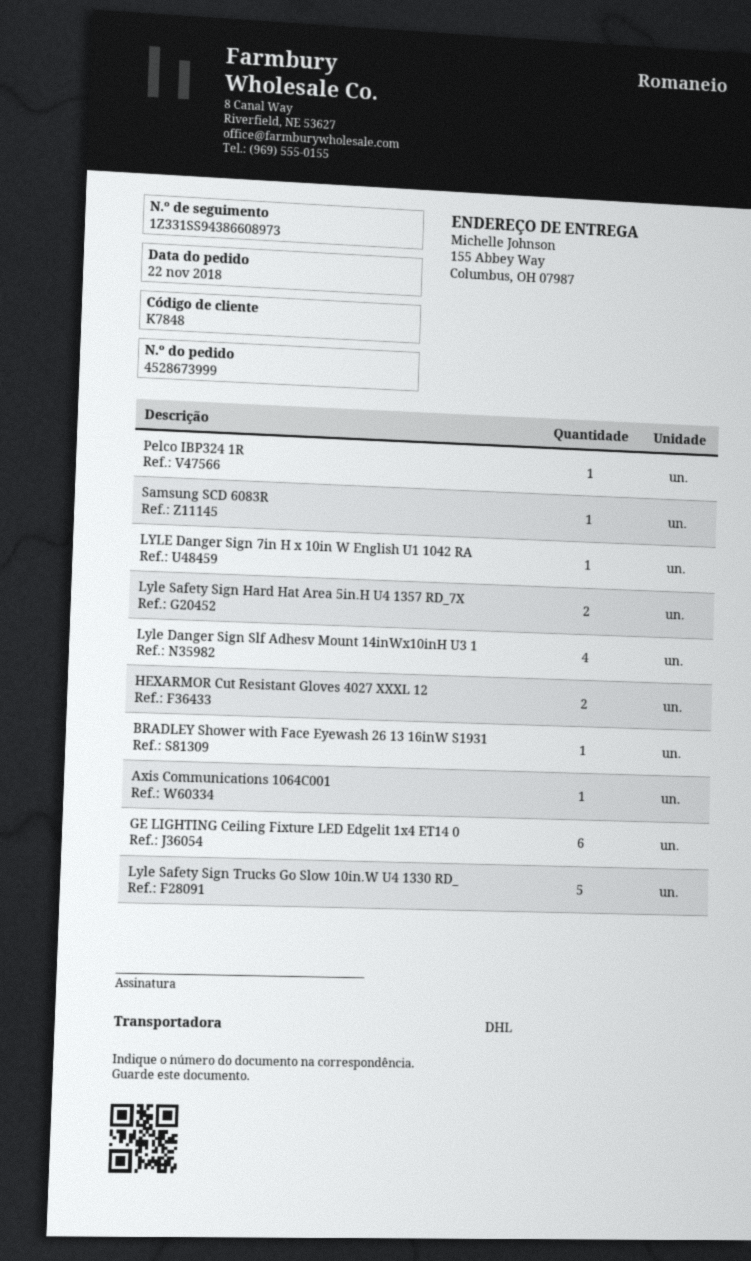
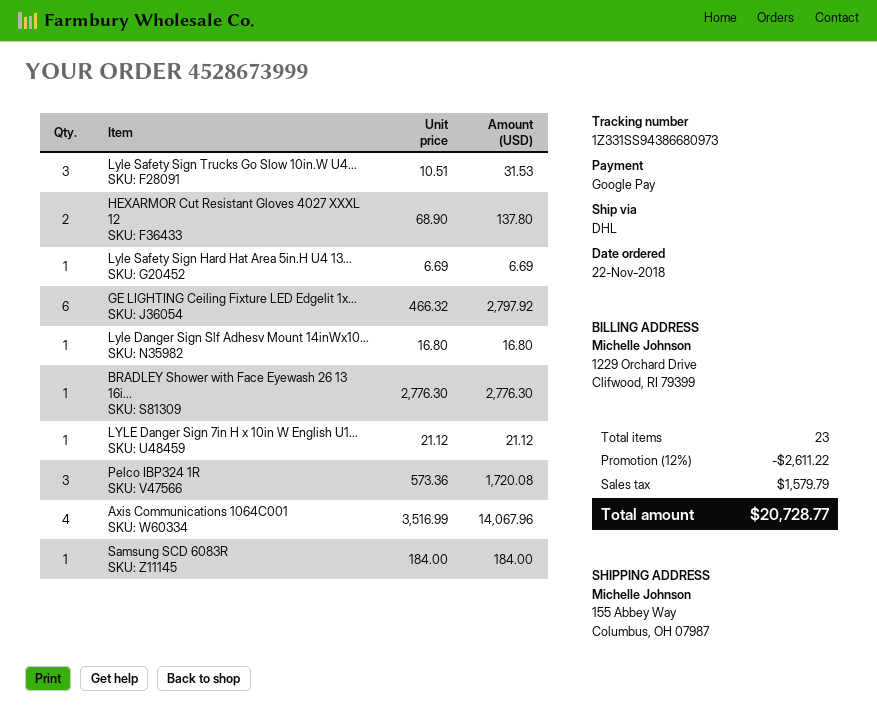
tracking number: 1Z331SS94386608973 -> 1Z331SS94386680973
Pelco IBP324 1R: 1 -> 3
Lyle Safety Sign Hard Hat Area 5in.H U4 1357 RD_7X: 2 -> 1
Lyle Danger Sign Slf Adhesv Mount 14inWx10inH U3 1: 4 -> 1
Axis Communications 1064C001: 1 -> 4
Lyle Safety Sign Trucks Go Slow 10in.W U4 1330 RD_: 5 -> 3

